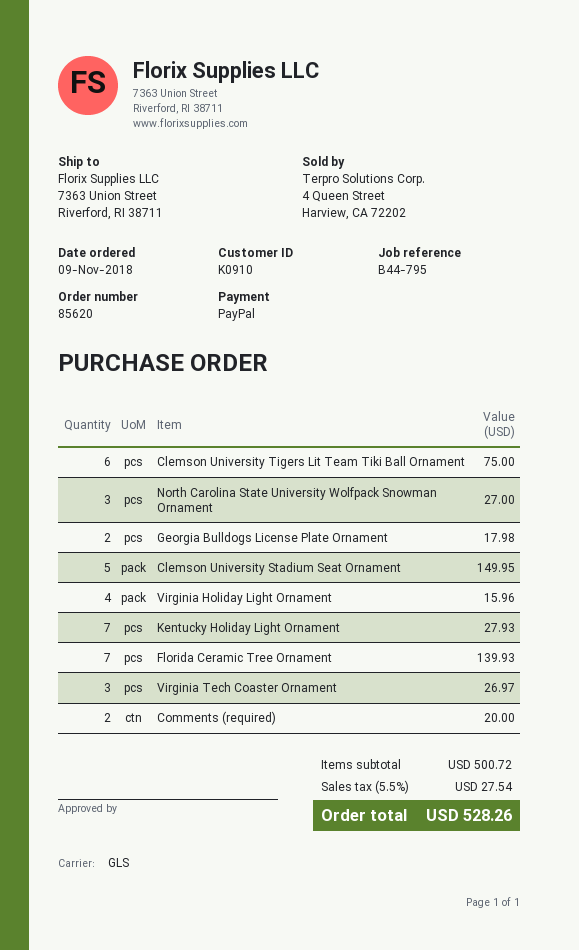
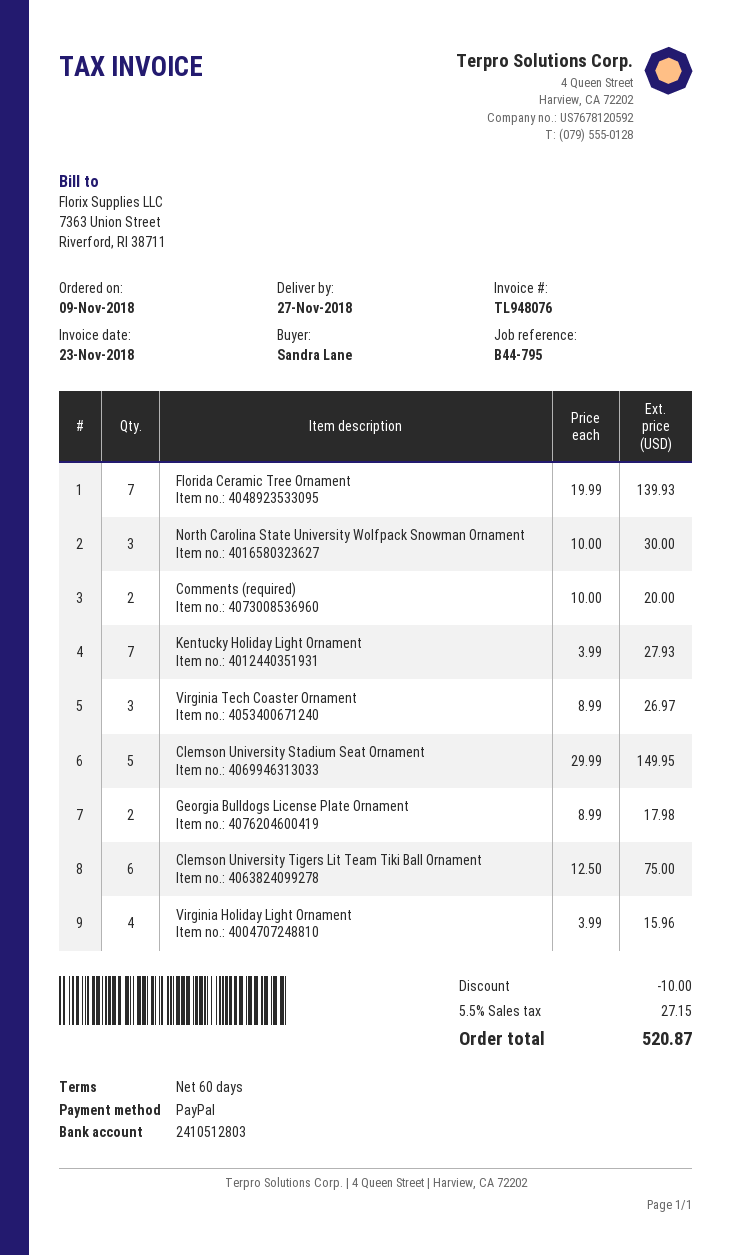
North Carolina State University Wolfpack Snowman Ornament: 3 for 27.00 -> 3 for 30.00
discount: none -> 10.00
tax: 5.5% = 27.54 -> 5.5% = 27.15
total: 528.26 -> 520.87

